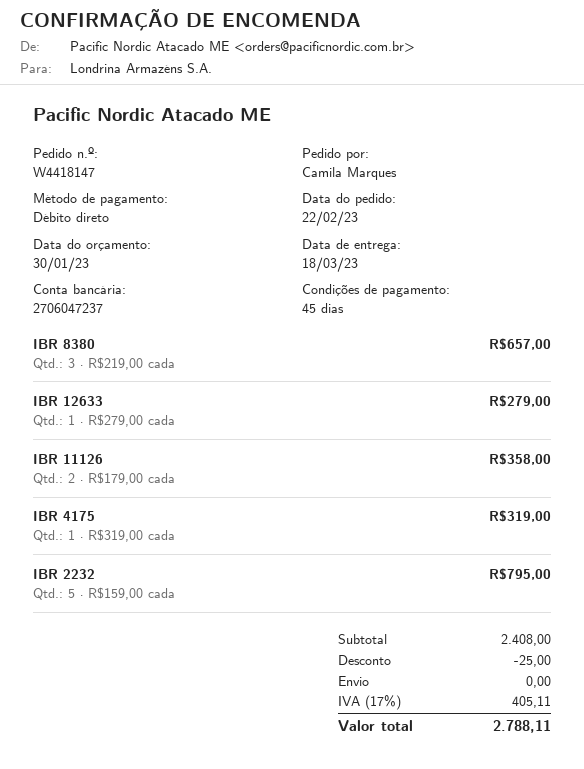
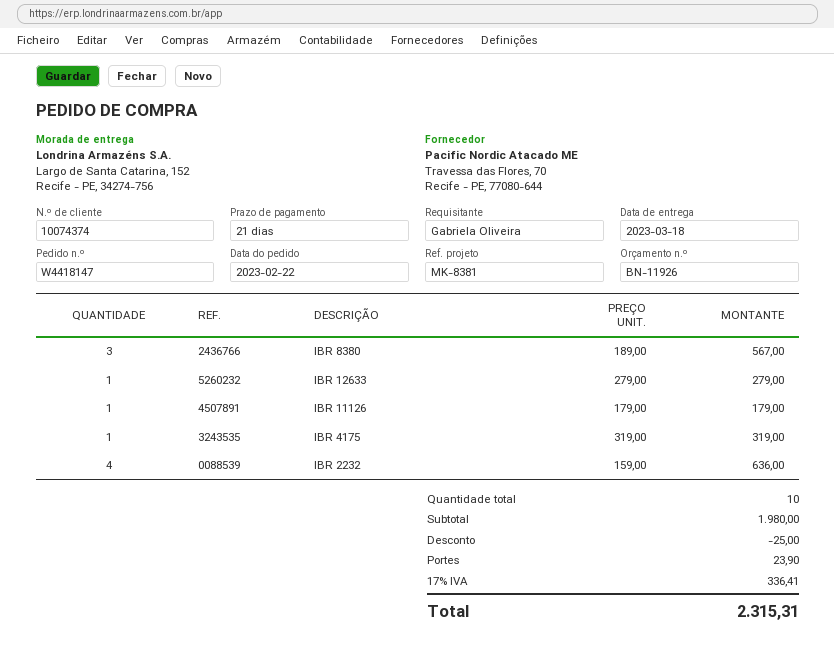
payment terms: 45 days -> 21 days
ordered by: Camila Marques -> Gabriela Oliveira
IBR 8380: 3 x 219.00 = 657.00 -> 3 x 189.00 = 567.00
IBR 11126: 2 x 179.00 = 358.00 -> 1 x 179.00 = 179.00
IBR 2232: 5 x 159.00 = 795.00 -> 4 x 159.00 = 636.00
subtotal: 2408.00 -> 1980.00
shipping: 0.00 -> 23.90
tax: 17% = 405.11 -> 17% = 336.41
total: 2788.11 -> 2315.31

